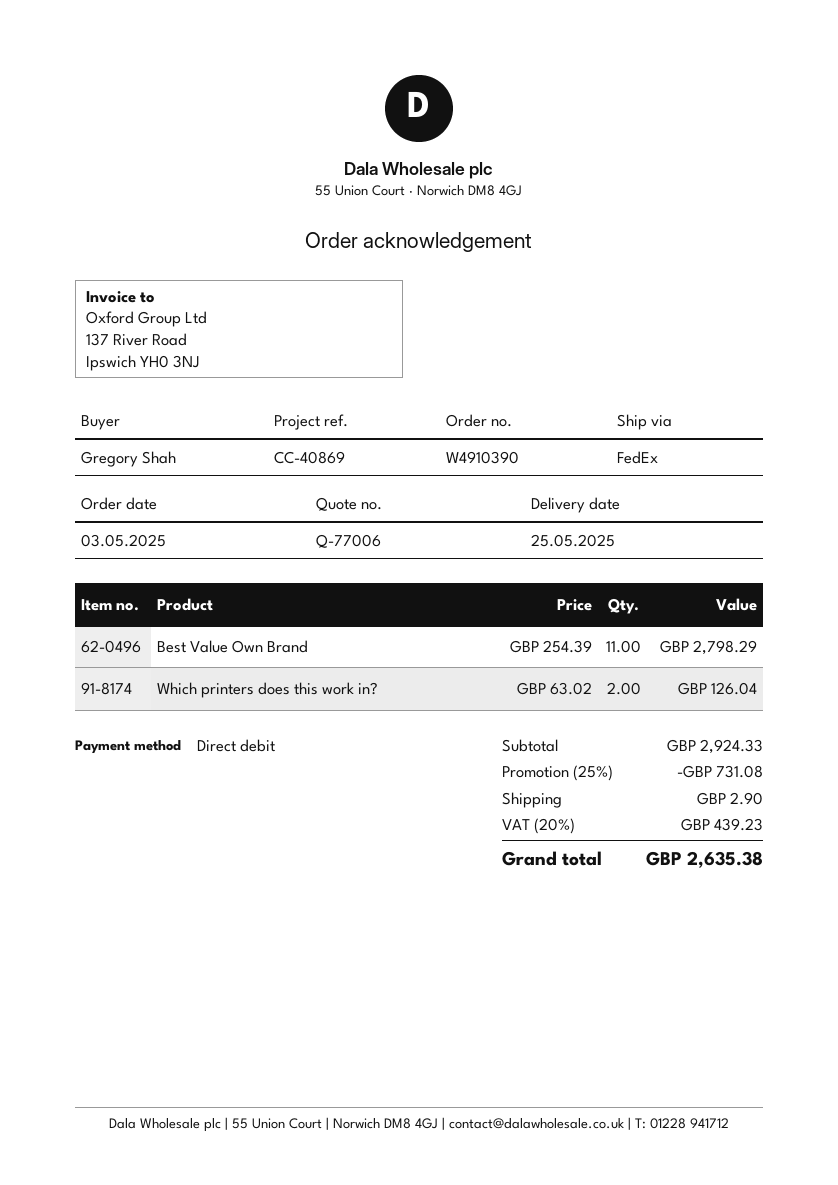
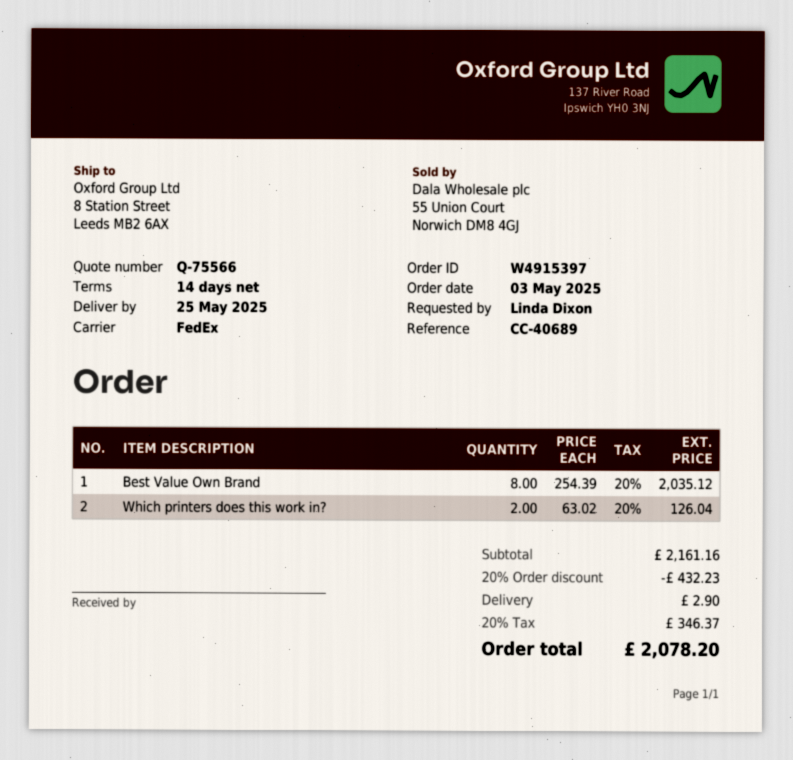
quote number: Q-77006 -> Q-75566
order number: W4910390 -> W4915397
reference: CC-40869 -> CC-40689
ordered by: Gregory Shah -> Linda Dixon
Best Value Own Brand: 11 x 254.39 = 2798.29 -> 8 x 254.39 = 2035.12
subtotal: 2924.33 -> 2161.16
discount: 25% = 731.08 -> 20% = 432.23
tax: 20% = 439.23 -> 20% = 346.37
total: 2635.38 -> 2078.20

